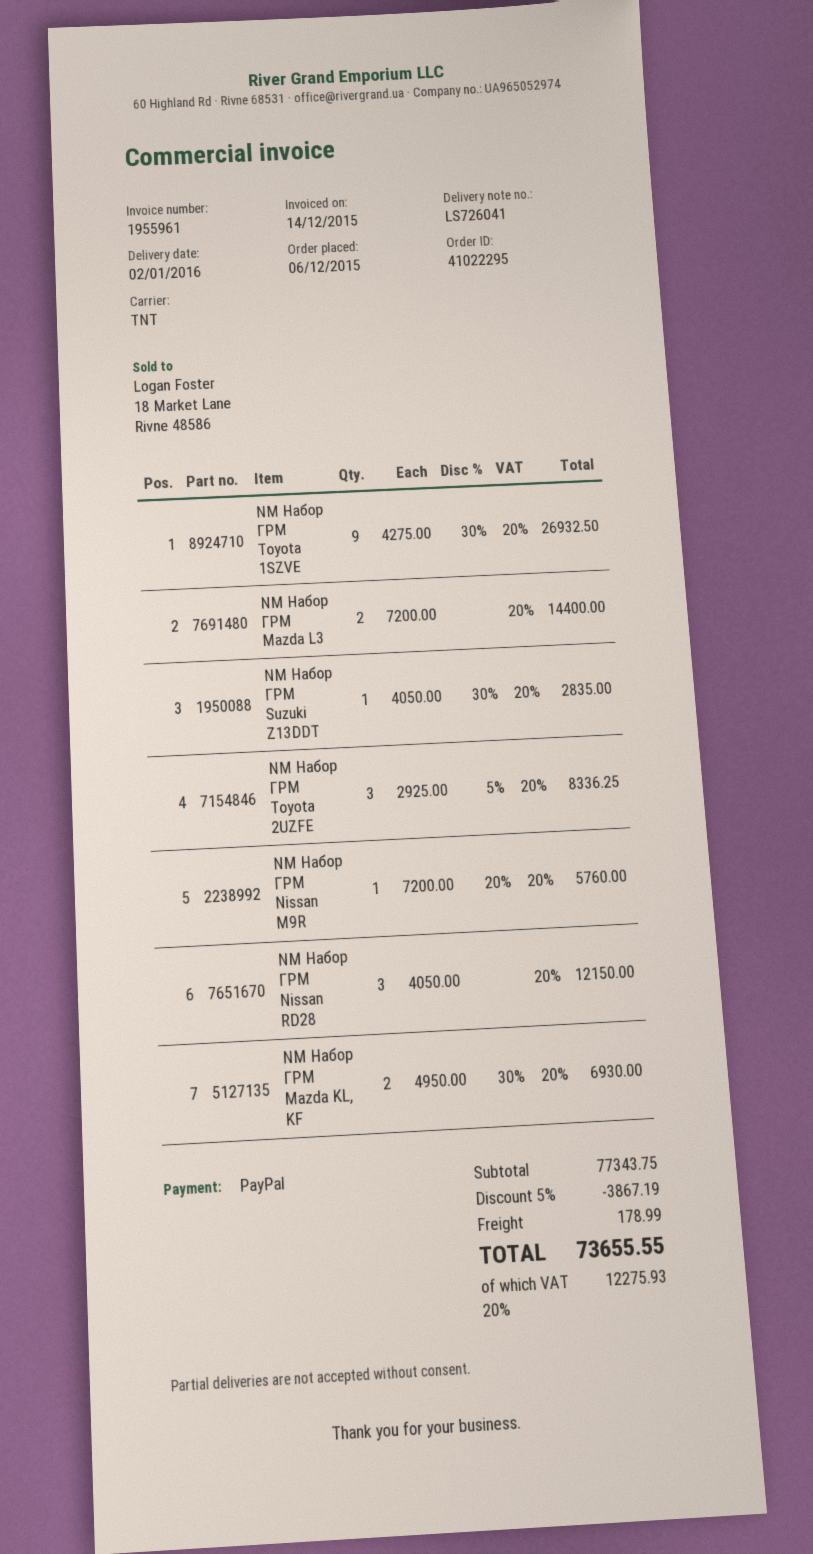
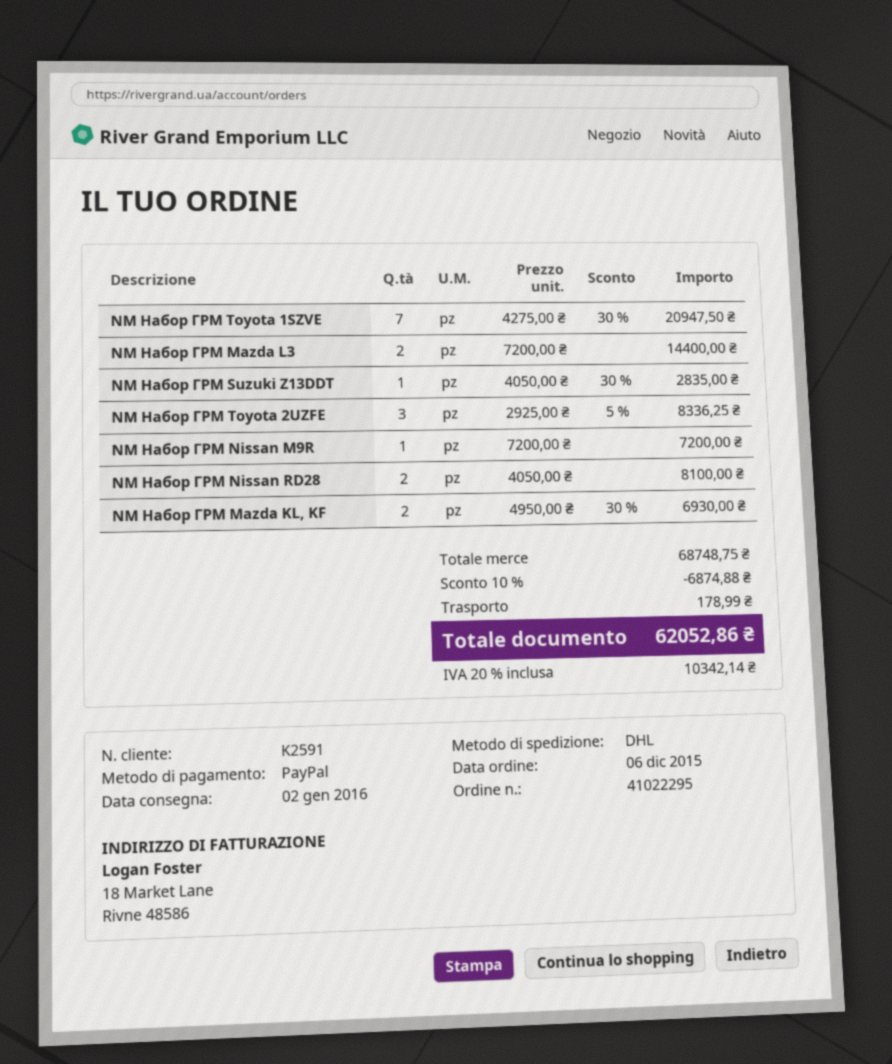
shipping method: TNT -> DHL
NM Набор ГРМ Toyota 1SZVE: 9 x 4275.00 - 30% = 26932.50 -> 7 x 4275.00 - 30% = 20947.50
NM Набор ГРМ Nissan M9R: 1 x 7200.00 - 20% = 5760.00 -> 1 x 7200.00 = 7200.00
NM Набор ГРМ Nissan RD28: 3 x 4050.00 = 12150.00 -> 2 x 4050.00 = 8100.00
subtotal: 77343.75 -> 68748.75
discount: 5% = 3867.19 -> 10% = 6874.88
tax: 20% = 12275.93 -> 20% = 10342.14
total: 73655.55 -> 62052.86

